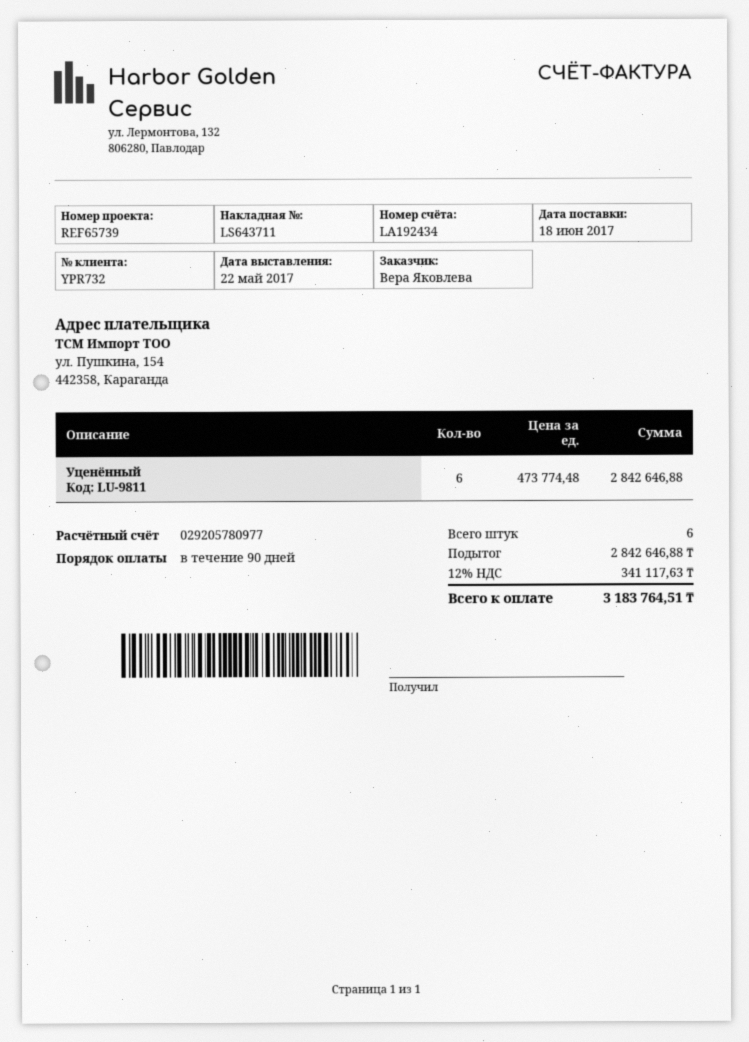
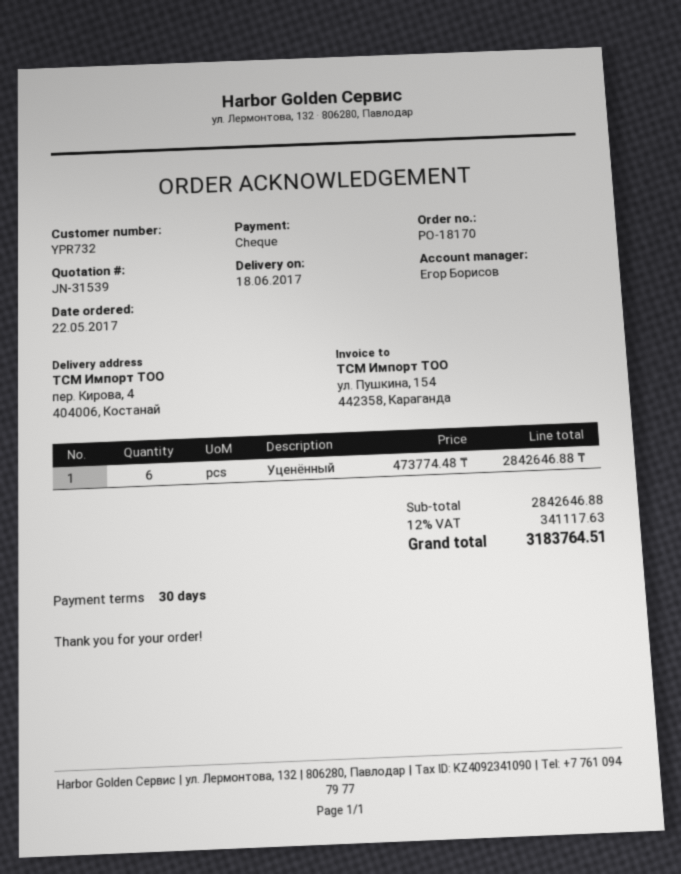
payment terms: 90 days -> 30 days

